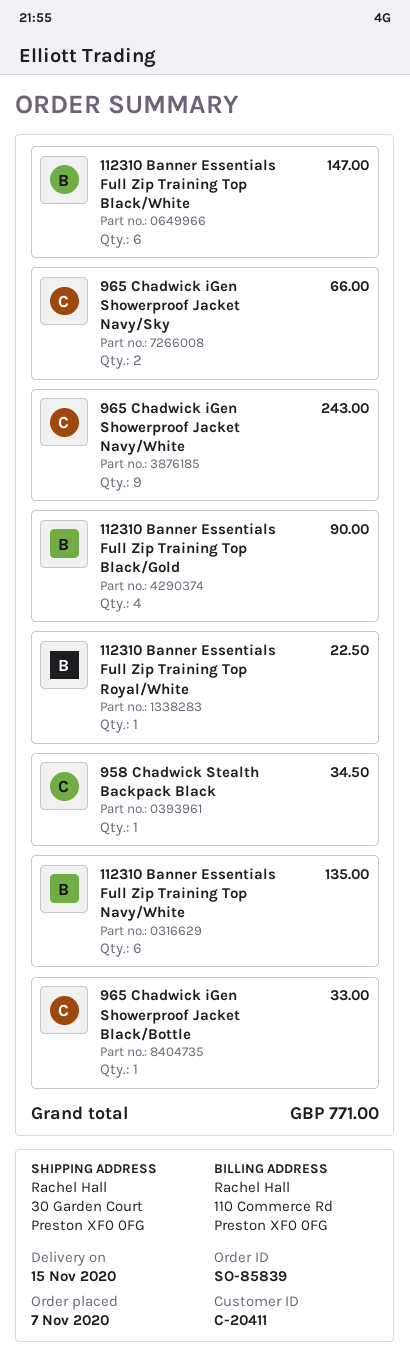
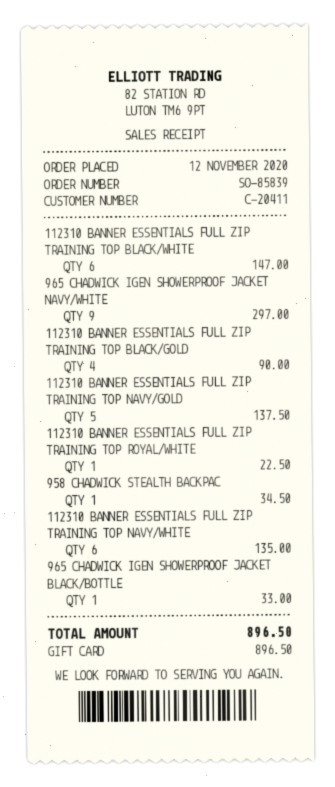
order date: 2020-11-07 -> 2020-11-12
965 Chadwick iGen Showerproof Jacket Navy/Sky: 2 for 66.00 -> none
965 Chadwick iGen Showerproof Jacket Navy/White: 9 for 243.00 -> 9 for 297.00
112310 BANNER ESSENTIALS FULL ZIP TRAINING TOP NAVY/GOLD: none -> 5 for 137.50
total: 771.00 -> 896.50

